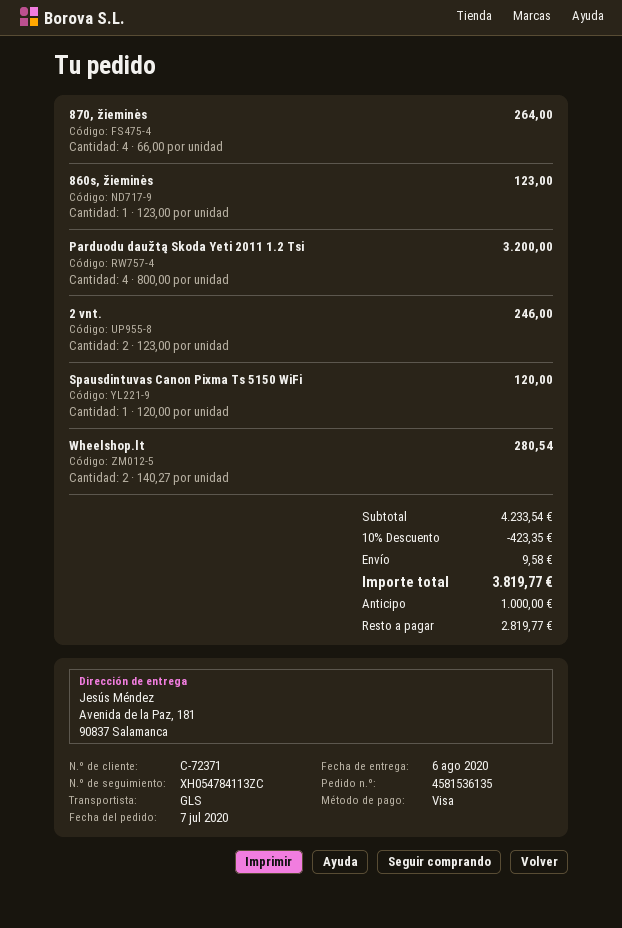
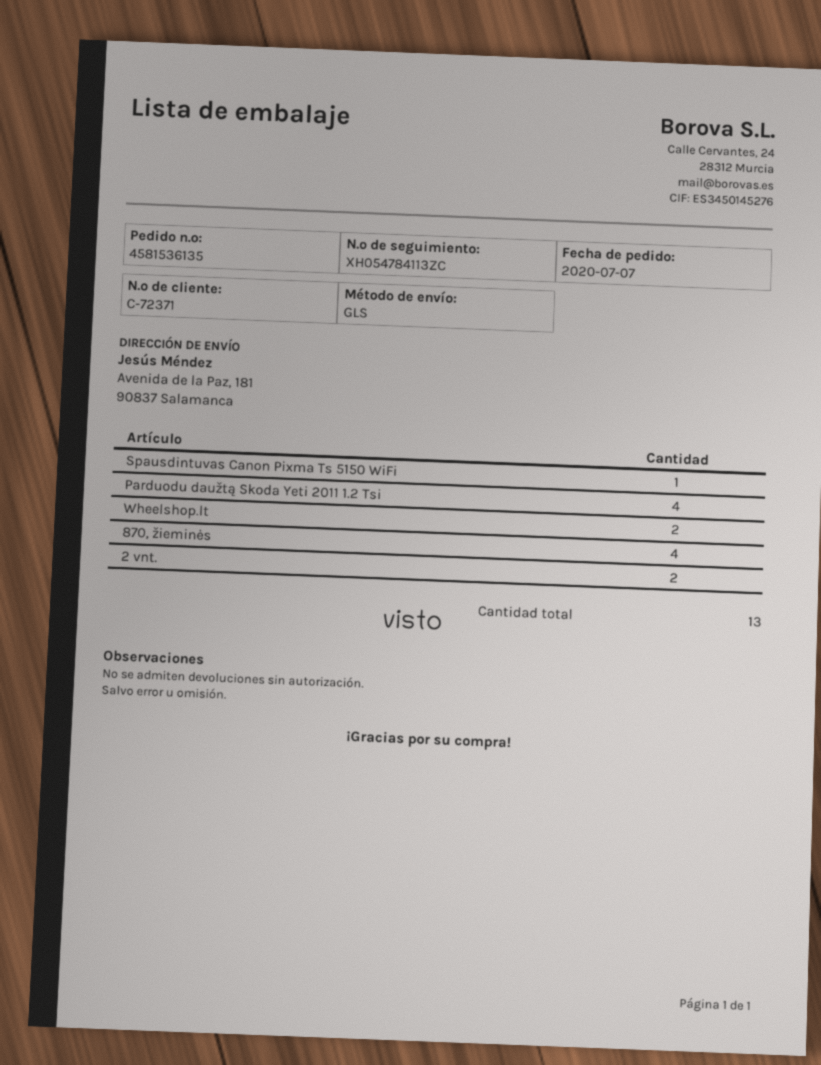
860s, žieminės: 1 -> none

